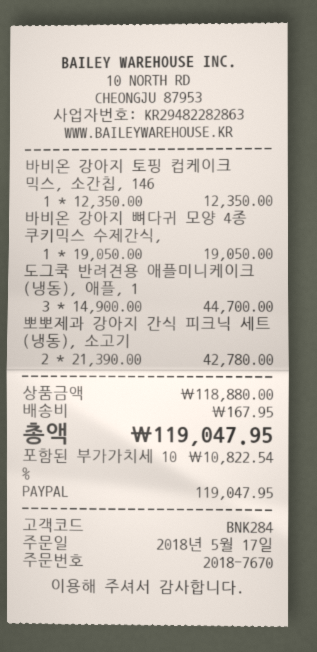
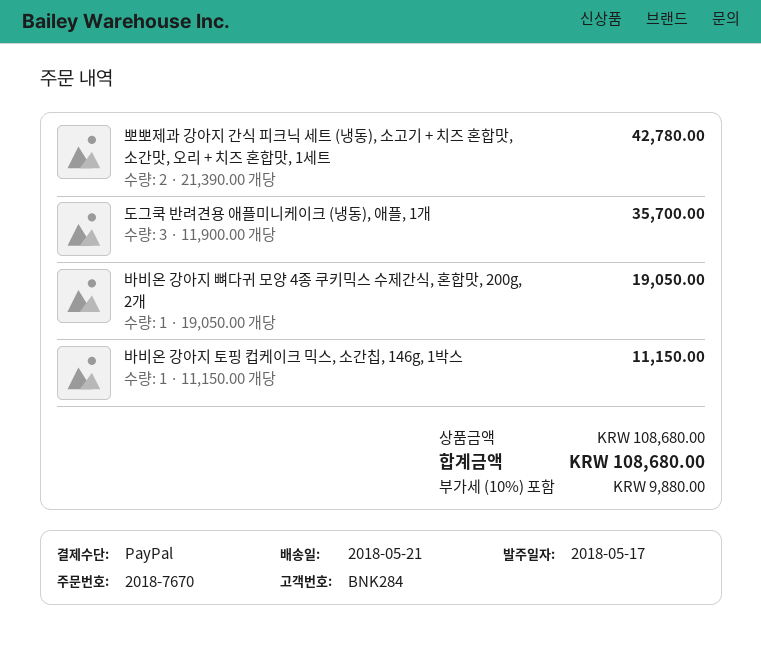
바비온 강아지 토핑 컵케이크 믹스, 소간칩, 146: 1 x 12350.00 = 12350.00 -> 1 x 11150.00 = 11150.00
도그쿡 반려견용 애플미니케이크 (냉동), 애플, 1: 3 x 14900.00 = 44700.00 -> 3 x 11900.00 = 35700.00
subtotal: 118880.00 -> 108680.00
shipping: 167.95 -> none
tax: 10% = 10822.54 -> 10% = 9880.00
total: 119047.95 -> 108680.00

